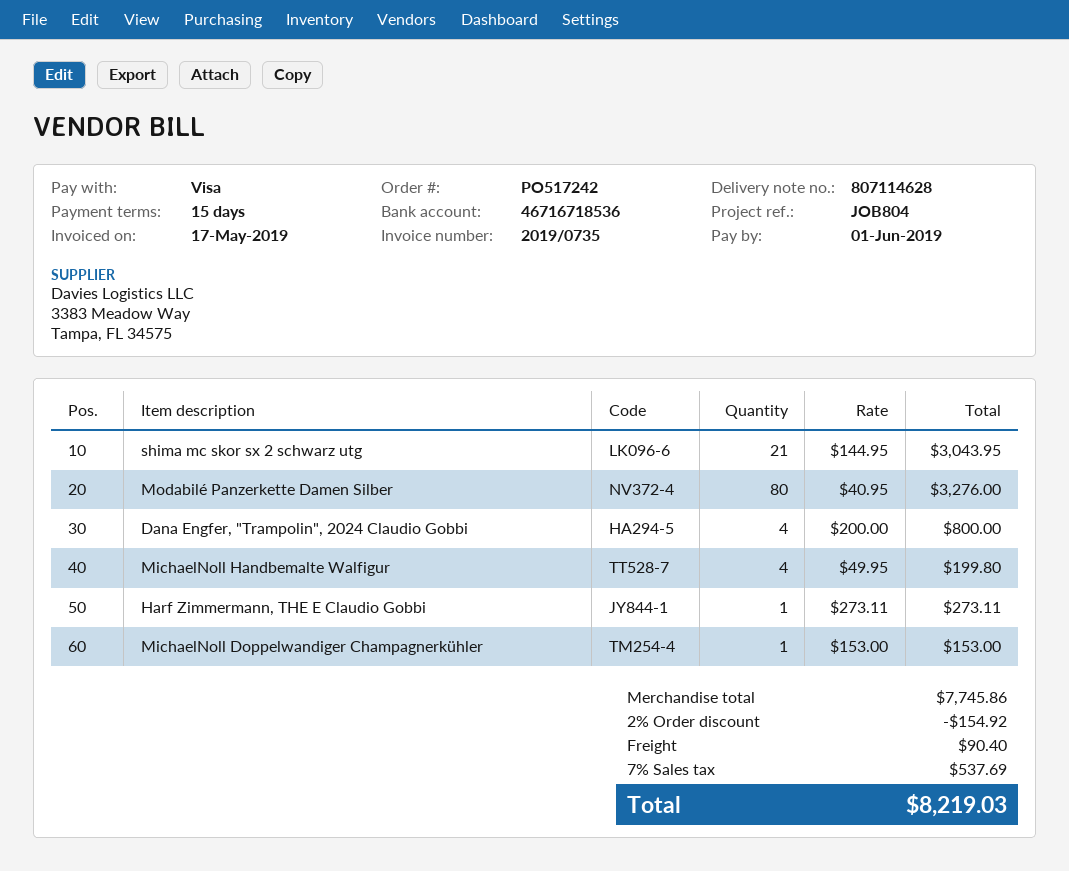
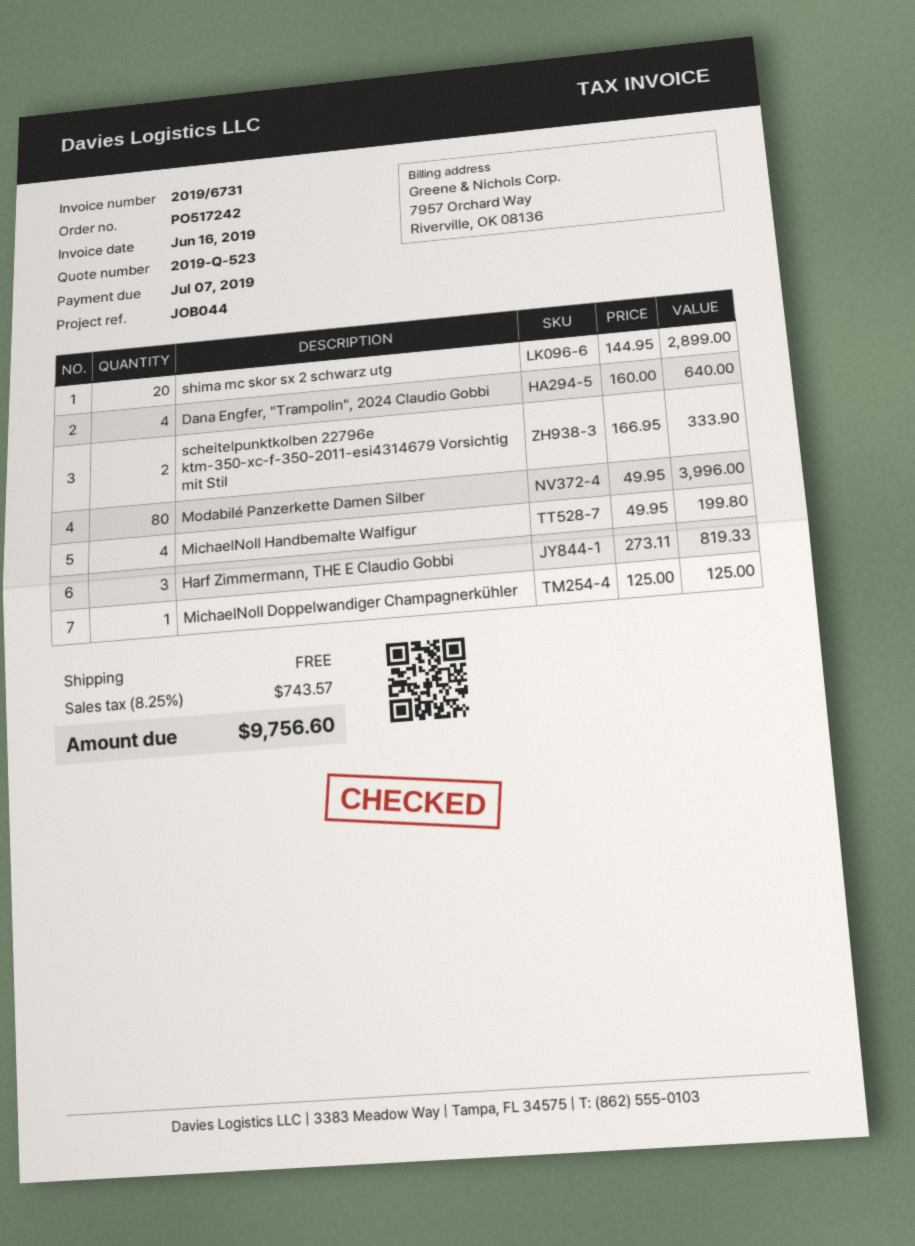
invoice number: 2019/0735 -> 2019/6731
invoice date: 2019-05-17 -> 2019-06-16
due date: 2019-06-01 -> 2019-07-07
reference: JOB804 -> JOB044
shima mc skor sx 2 schwarz utg: 21 x 144.95 = 3043.95 -> 20 x 144.95 = 2899.00
Modabilé Panzerkette Damen Silber: 80 x 40.95 = 3276.00 -> 80 x 49.95 = 3996.00
Dana Engfer, "Trampolin", 2024 Claudio Gobbi: 4 x 200.00 = 800.00 -> 4 x 160.00 = 640.00
Harf Zimmermann, THE E Claudio Gobbi: 1 x 273.11 = 273.11 -> 3 x 273.11 = 819.33
MichaelNoll Doppelwandiger Champagnerkühler: 1 x 153.00 = 153.00 -> 1 x 125.00 = 125.00
scheitelpunktkolben 22796e ktm-350-xc-f-350-2011-esi4314679 Vorsichtig mit Stil: none -> 2 x 166.95 = 333.90
discount: 2% = 154.92 -> none
shipping: 90.40 -> 0.00
tax: 7% = 537.69 -> 8.25% = 743.57
total: 8219.03 -> 9756.60

